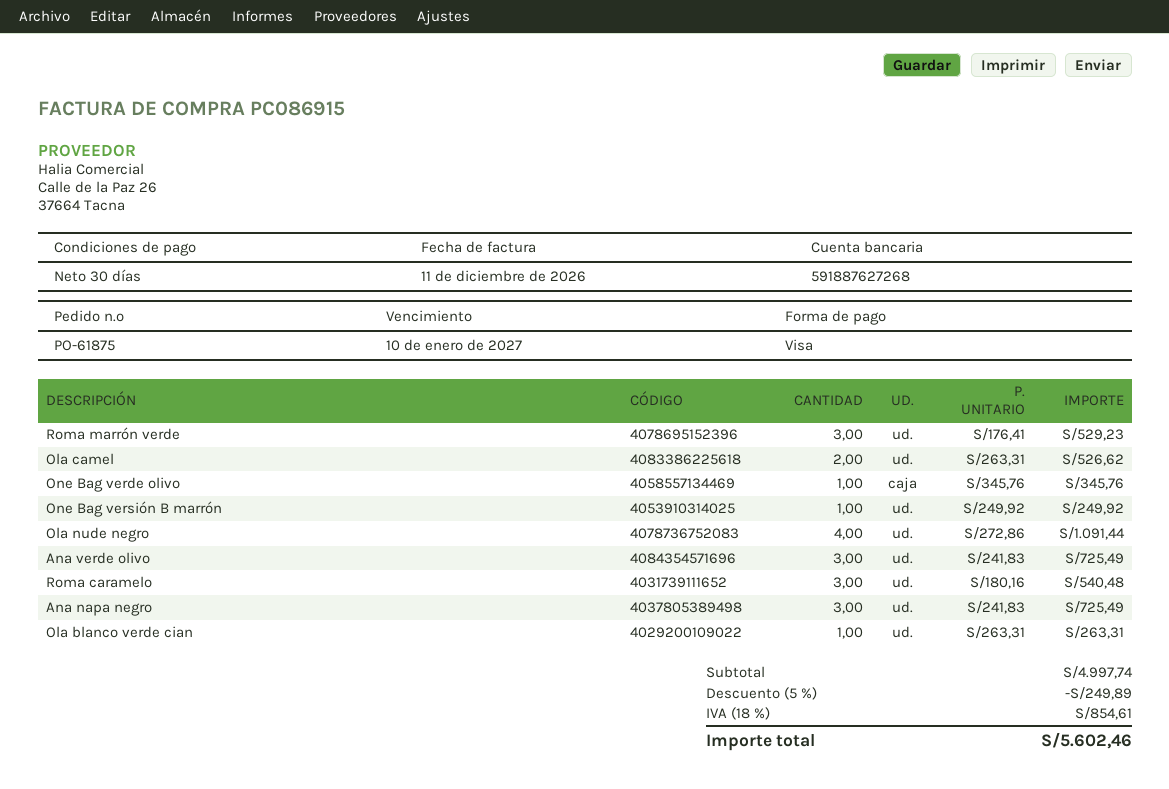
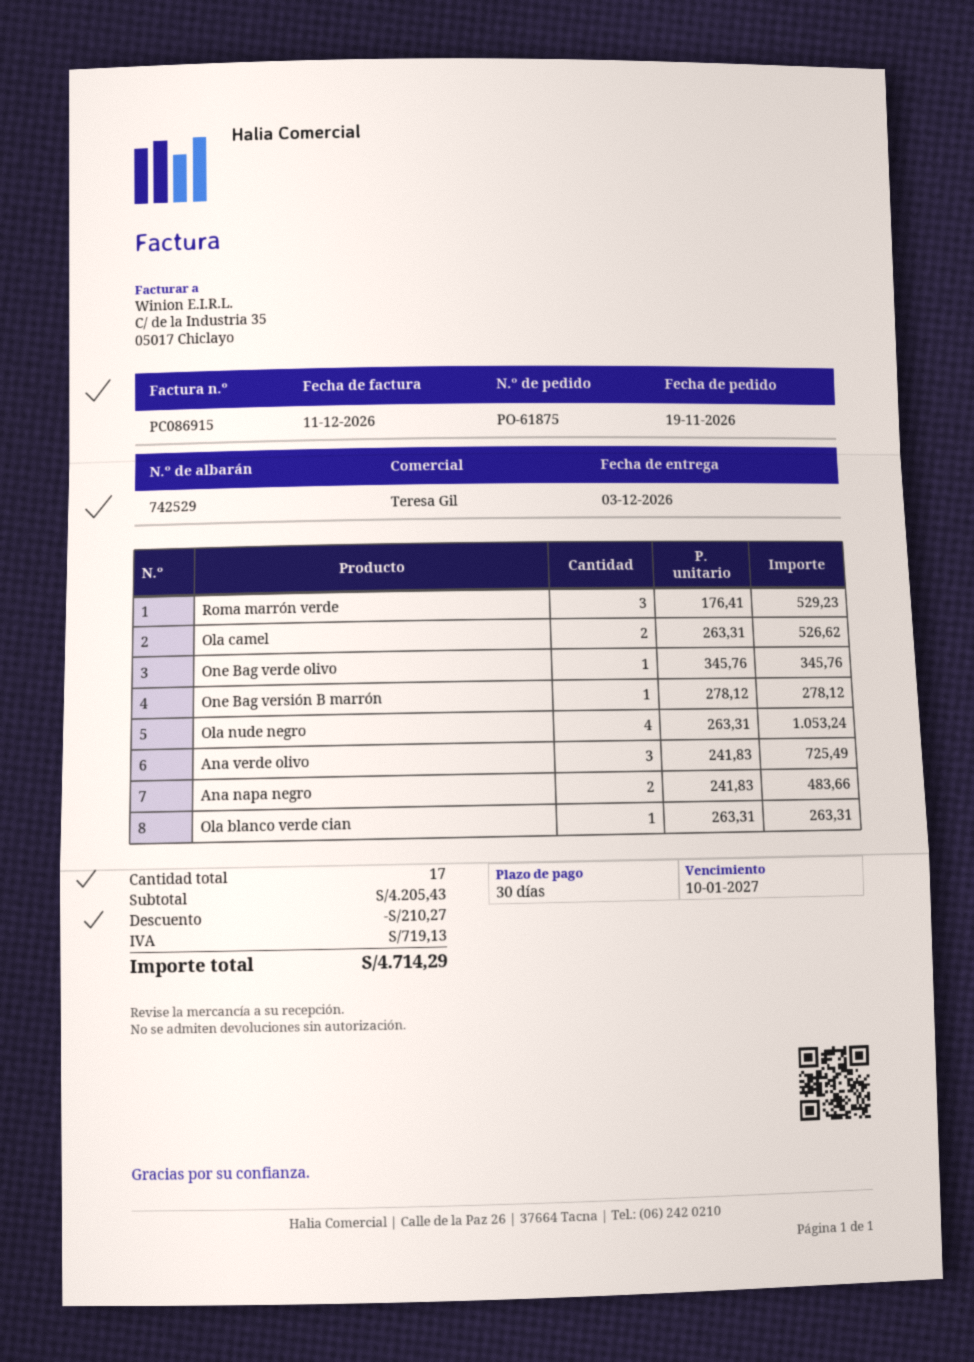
One Bag versión B marrón: 1 x 249.92 = 249.92 -> 1 x 278.12 = 278.12
Ola nude negro: 4 x 272.86 = 1091.44 -> 4 x 263.31 = 1053.24
Roma caramelo: 3 x 180.16 = 540.48 -> none
Ana napa negro: 3 x 241.83 = 725.49 -> 2 x 241.83 = 483.66
subtotal: 4997.74 -> 4205.43
discount: 249.89 -> 210.27
tax: 854.61 -> 719.13
total: 5602.46 -> 4714.29

